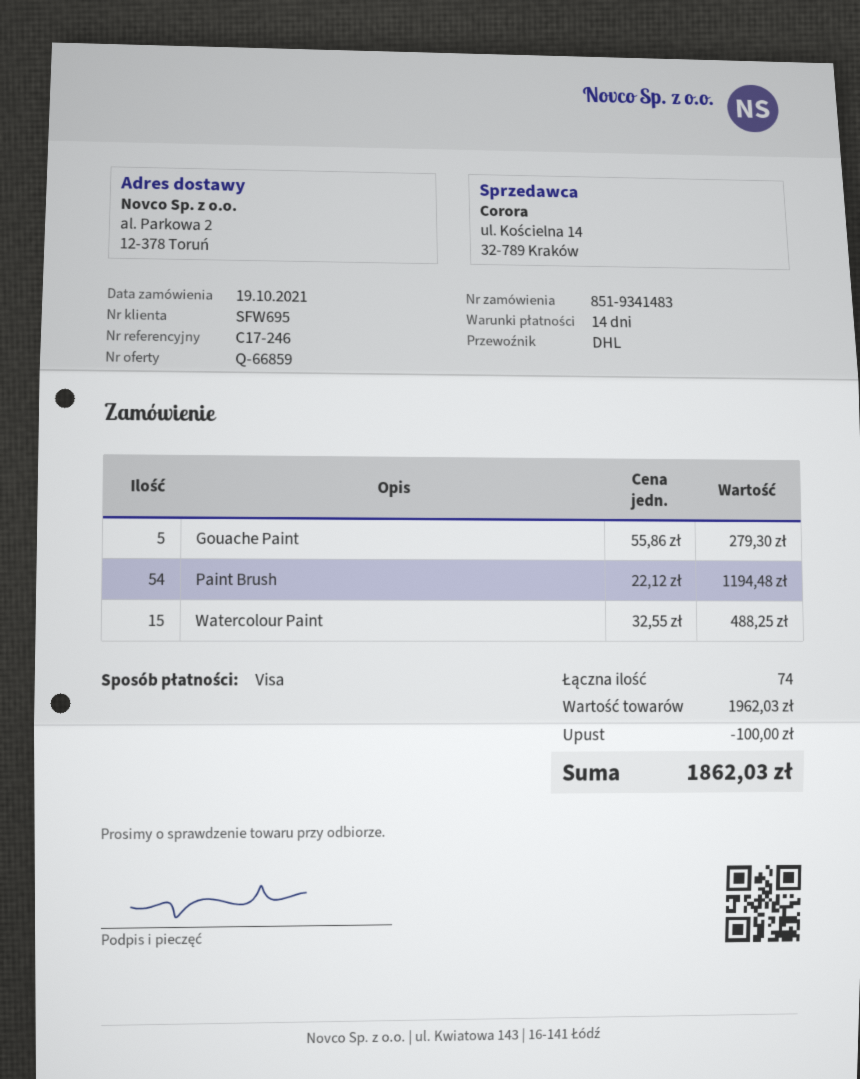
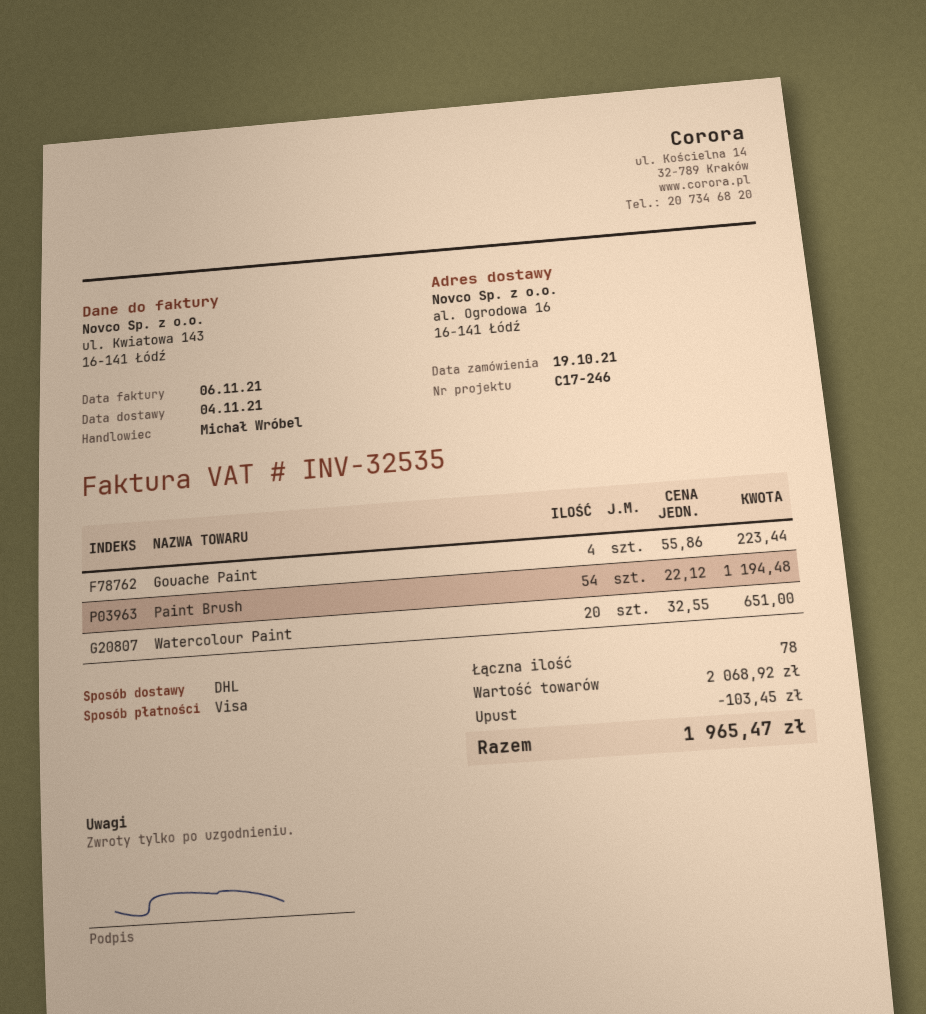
ship to: al. Parkowa 2, 12-378 Toruń -> al. Ogrodowa 16, 16-141 Łódź
Gouache Paint: 5 x 55.86 = 279.30 -> 4 x 55.86 = 223.44
Watercolour Paint: 15 x 32.55 = 488.25 -> 20 x 32.55 = 651.00
total quantity: 74 -> 78
subtotal: 1962.03 -> 2068.92
discount: 100.00 -> 103.45
total: 1862.03 -> 1965.47

